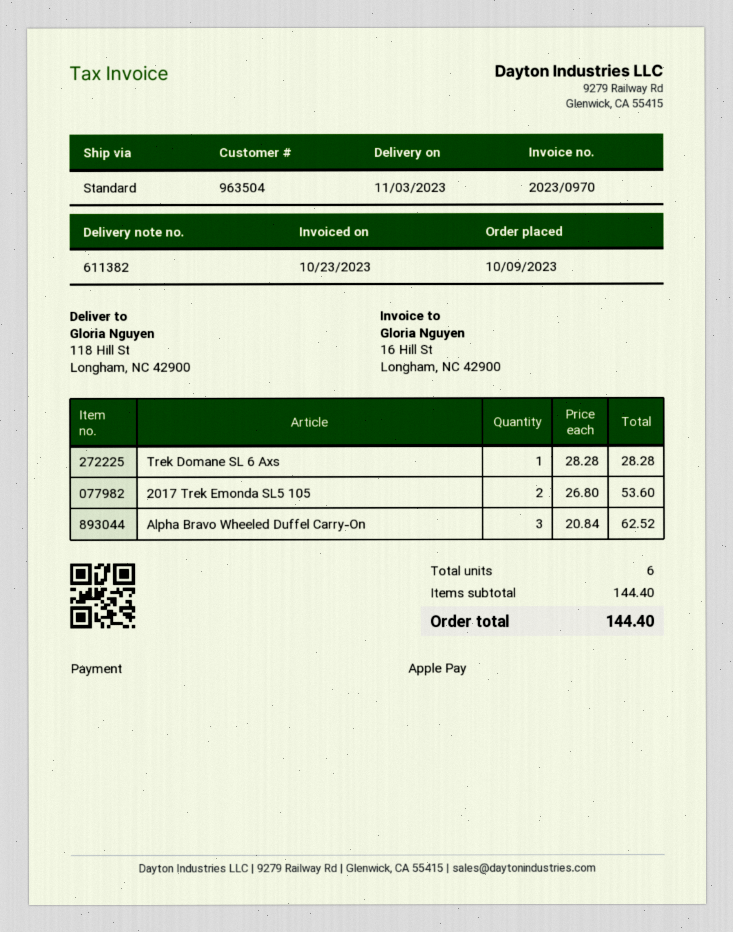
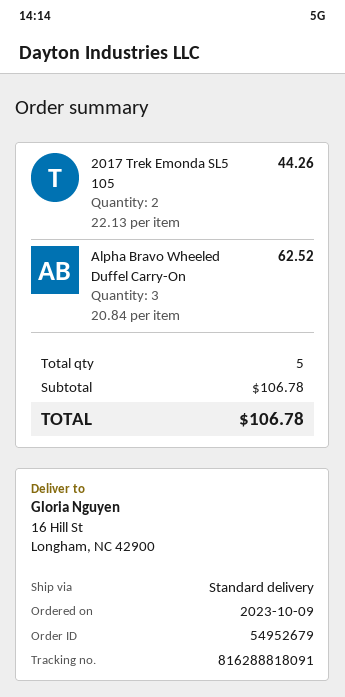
ship to: 118 Hill St, Longham, NC 42900 -> 16 Hill St, Longham, NC 42900
Trek Domane SL 6 Axs: 1 x 28.28 = 28.28 -> none
2017 Trek Emonda SL5 105: 2 x 26.80 = 53.60 -> 2 x 22.13 = 44.26
total quantity: 6 -> 5
subtotal: 144.40 -> 106.78
total: 144.40 -> 106.78

